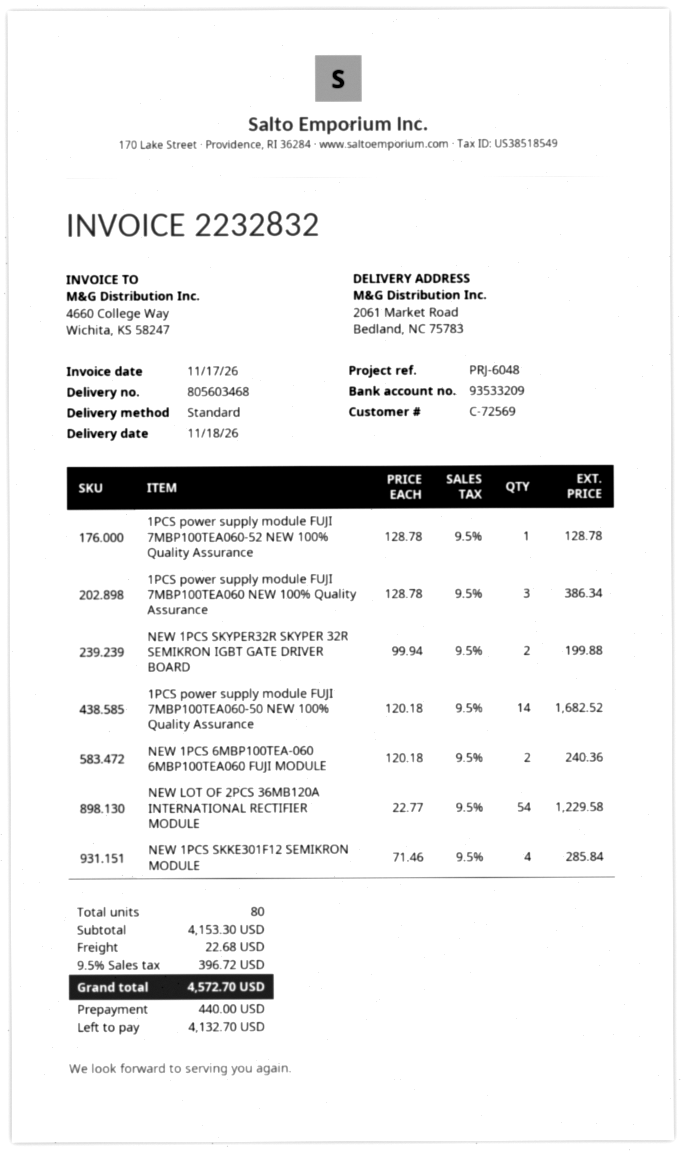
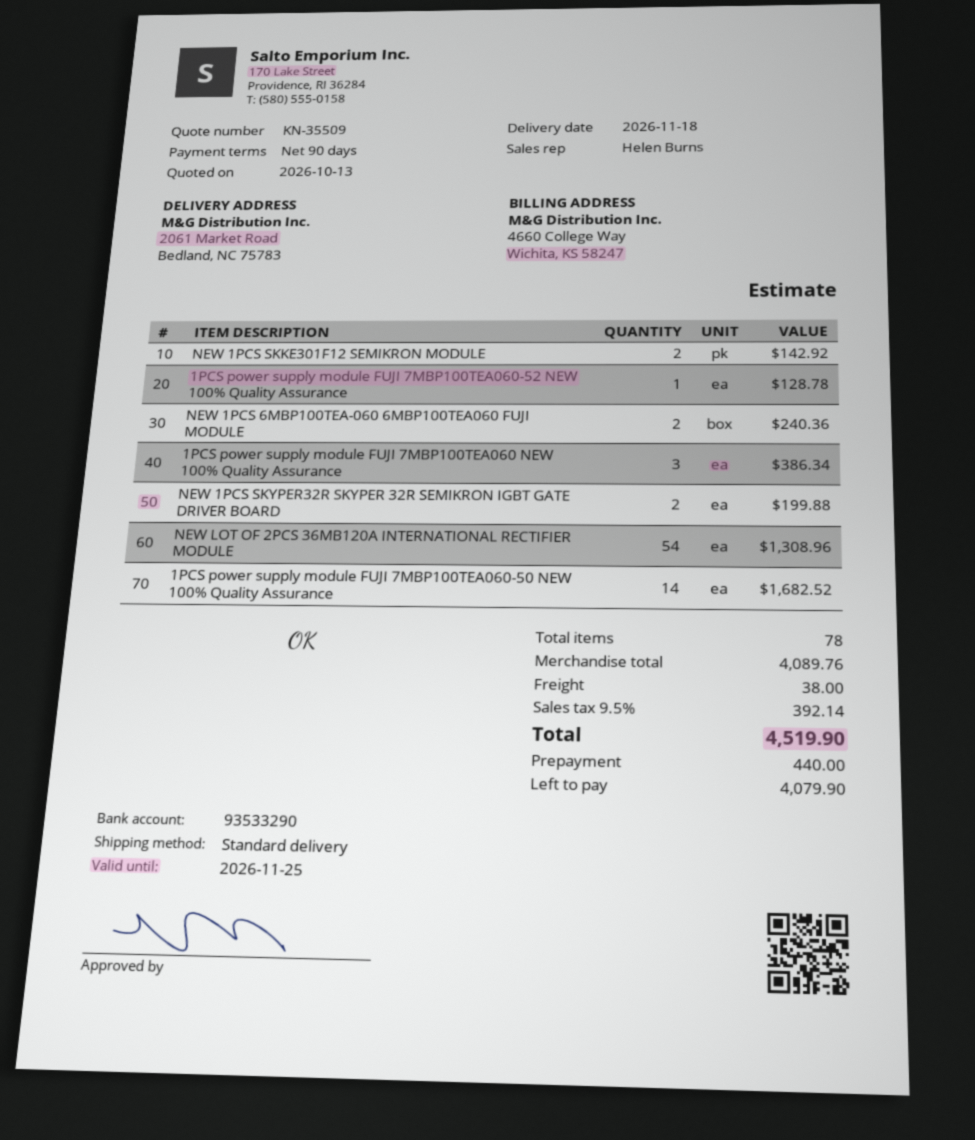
bank account: 93533209 -> 93533290
NEW LOT OF 2PCS 36MB120A INTERNATIONAL RECTIFIER MODULE: 54 for 1229.58 -> 54 for 1308.96
NEW 1PCS SKKE301F12 SEMIKRON MODULE: 4 for 285.84 -> 2 for 142.92
total quantity: 80 -> 78
subtotal: 4153.30 -> 4089.76
shipping: 22.68 -> 38.00
tax: 9.5% = 396.72 -> 9.5% = 392.14
total: 4572.70 -> 4519.90
balance: 4132.70 -> 4079.90

